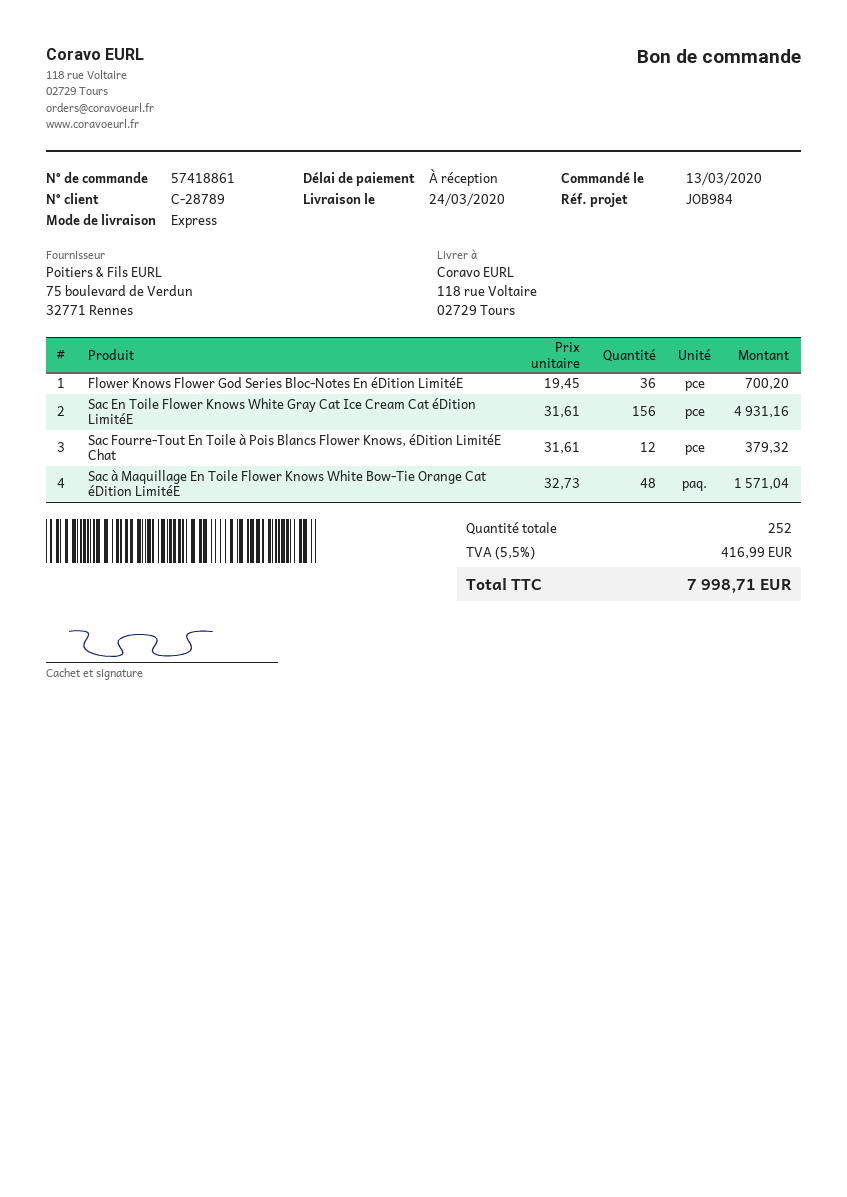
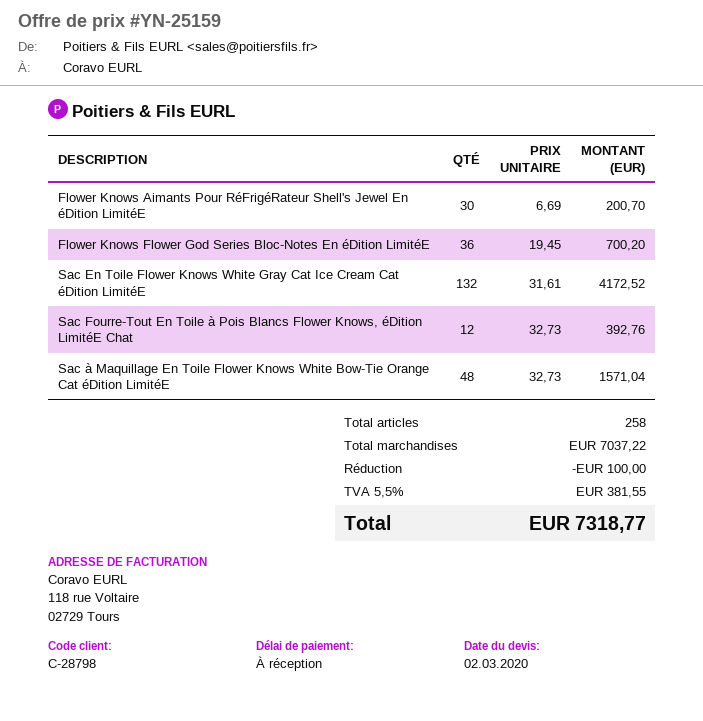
customer number: C-28789 -> C-28798
Sac En Toile Flower Knows White Gray Cat Ice Cream Cat éDition LimitéE: 156 x 31.61 = 4931.16 -> 132 x 31.61 = 4172.52
Sac Fourre-Tout En Toile à Pois Blancs Flower Knows, éDition LimitéE Chat: 12 x 31.61 = 379.32 -> 12 x 32.73 = 392.76
Flower Knows Aimants Pour RéFrigéRateur Shell's Jewel En éDition LimitéE: none -> 30 x 6.69 = 200.70
total quantity: 252 -> 258
discount: none -> 100.00
tax: 5.5% = 416.99 -> 5.5% = 381.55
total: 7998.71 -> 7318.77

